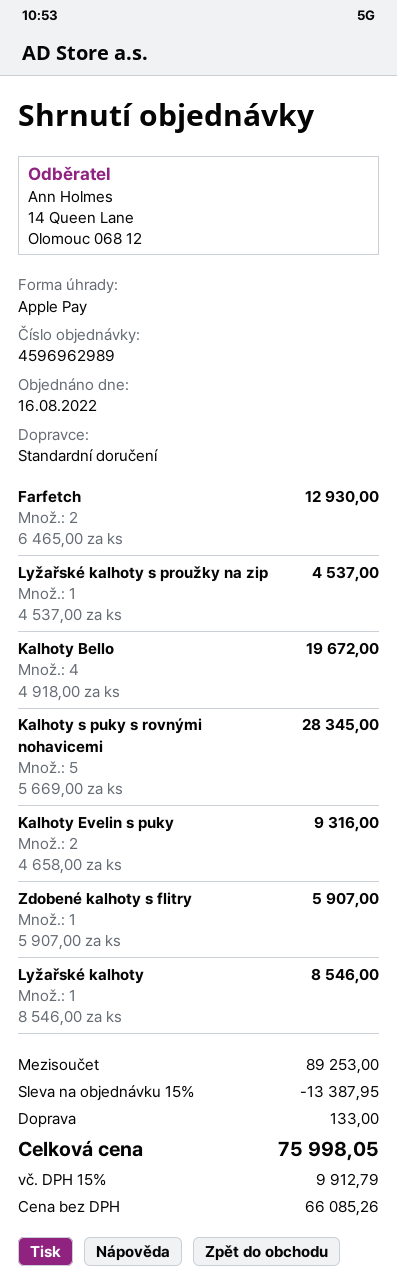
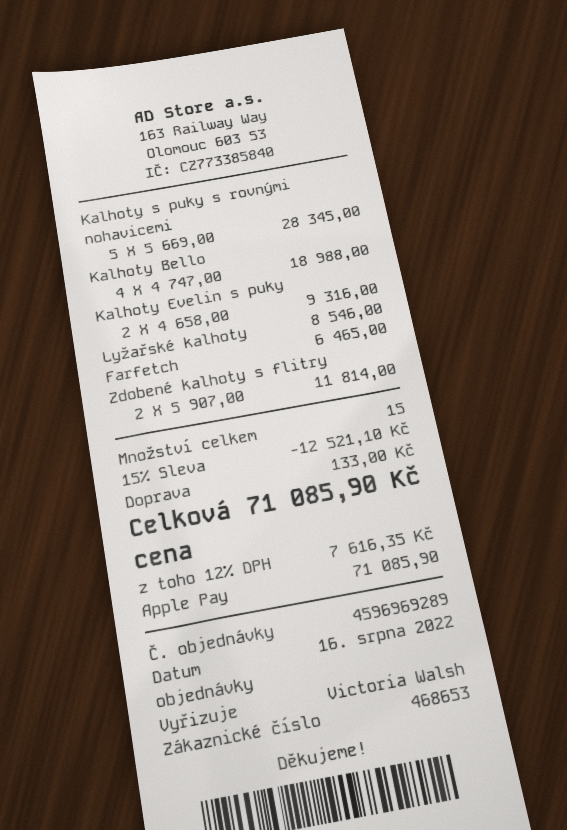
order number: 4596962989 -> 4596969289
Farfetch: 2 x 6465.00 = 12930.00 -> 1 x 6465.00 = 6465.00
Lyžařské kalhoty s proužky na zip: 1 x 4537.00 = 4537.00 -> none
Kalhoty Bello: 4 x 4918.00 = 19672.00 -> 4 x 4747.00 = 18988.00
Zdobené kalhoty s flitry: 1 x 5907.00 = 5907.00 -> 2 x 5907.00 = 11814.00
discount: 15% = 13387.95 -> 15% = 12521.10
tax: 15% = 9912.79 -> 12% = 7616.35
total: 75998.05 -> 71085.90

